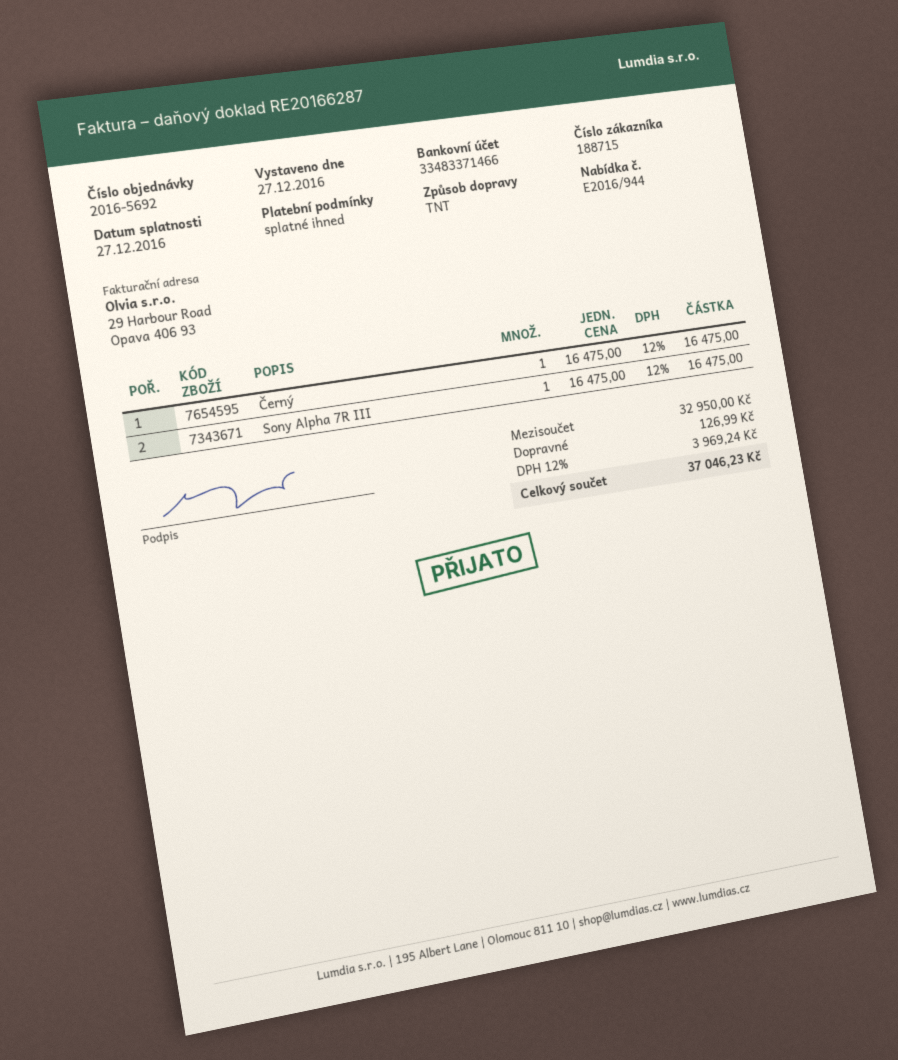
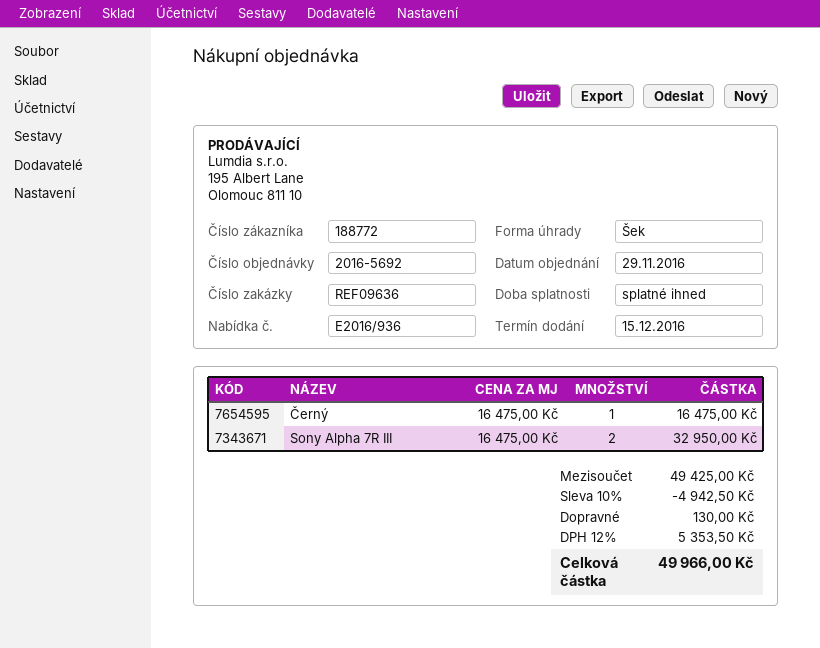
quote number: E2016/944 -> E2016/936
customer number: 188715 -> 188772
Sony Alpha 7R III: 1 x 16475.00 = 16475.00 -> 2 x 16475.00 = 32950.00
subtotal: 32950.00 -> 49425.00
discount: none -> 10% = 4942.50
shipping: 126.99 -> 130.00
tax: 12% = 3969.24 -> 12% = 5353.50
total: 37046.23 -> 49966.00

